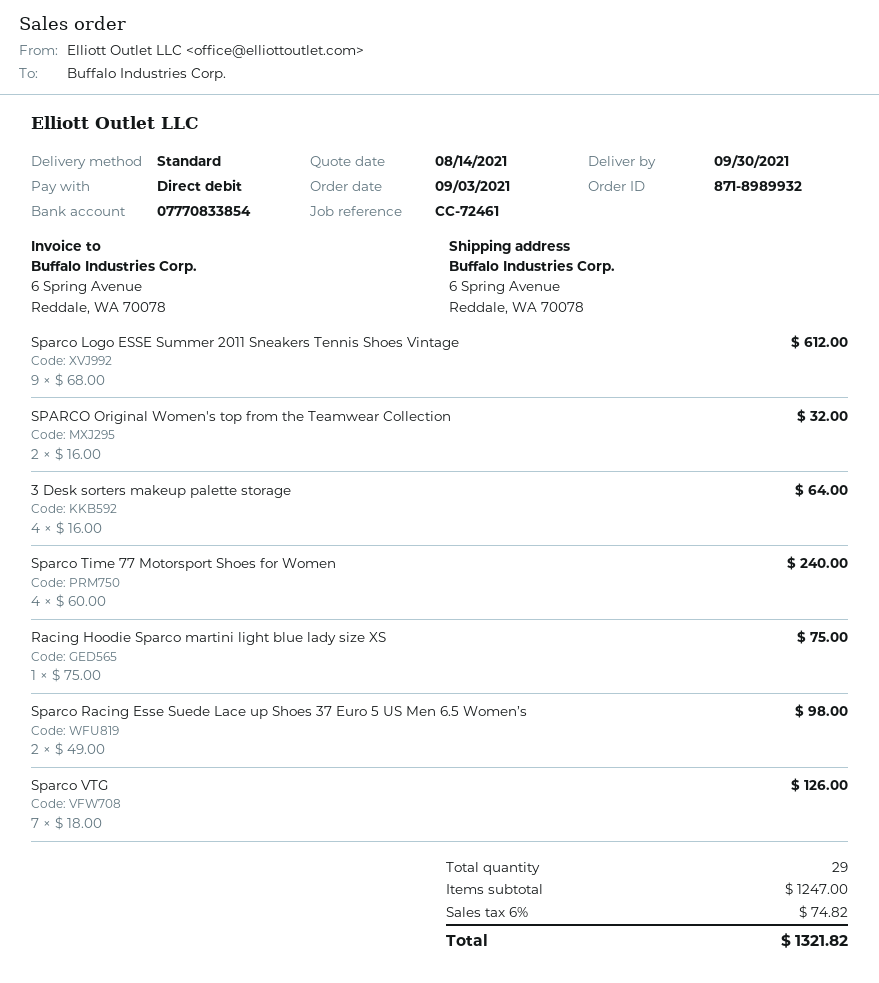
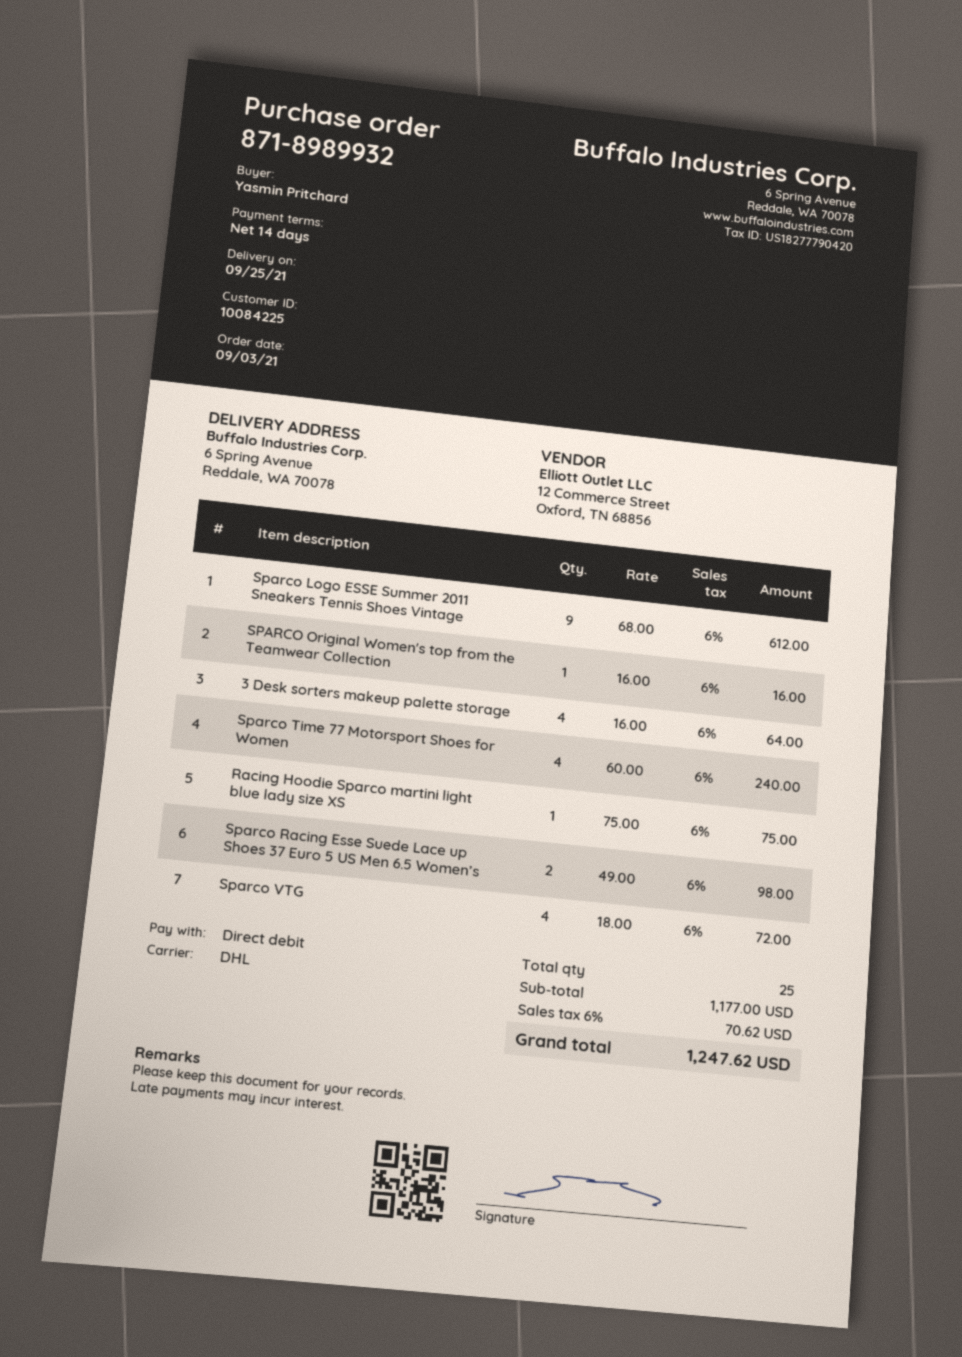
delivery date: 2021-09-30 -> 2021-09-25
shipping method: standard -> DHL
SPARCO Original Women's top from the Teamwear Collection: 2 x 16.00 = 32.00 -> 1 x 16.00 = 16.00
Sparco VTG: 7 x 18.00 = 126.00 -> 4 x 18.00 = 72.00
total quantity: 29 -> 25
subtotal: 1247.00 -> 1177.00
tax: 6% = 74.82 -> 6% = 70.62
total: 1321.82 -> 1247.62

